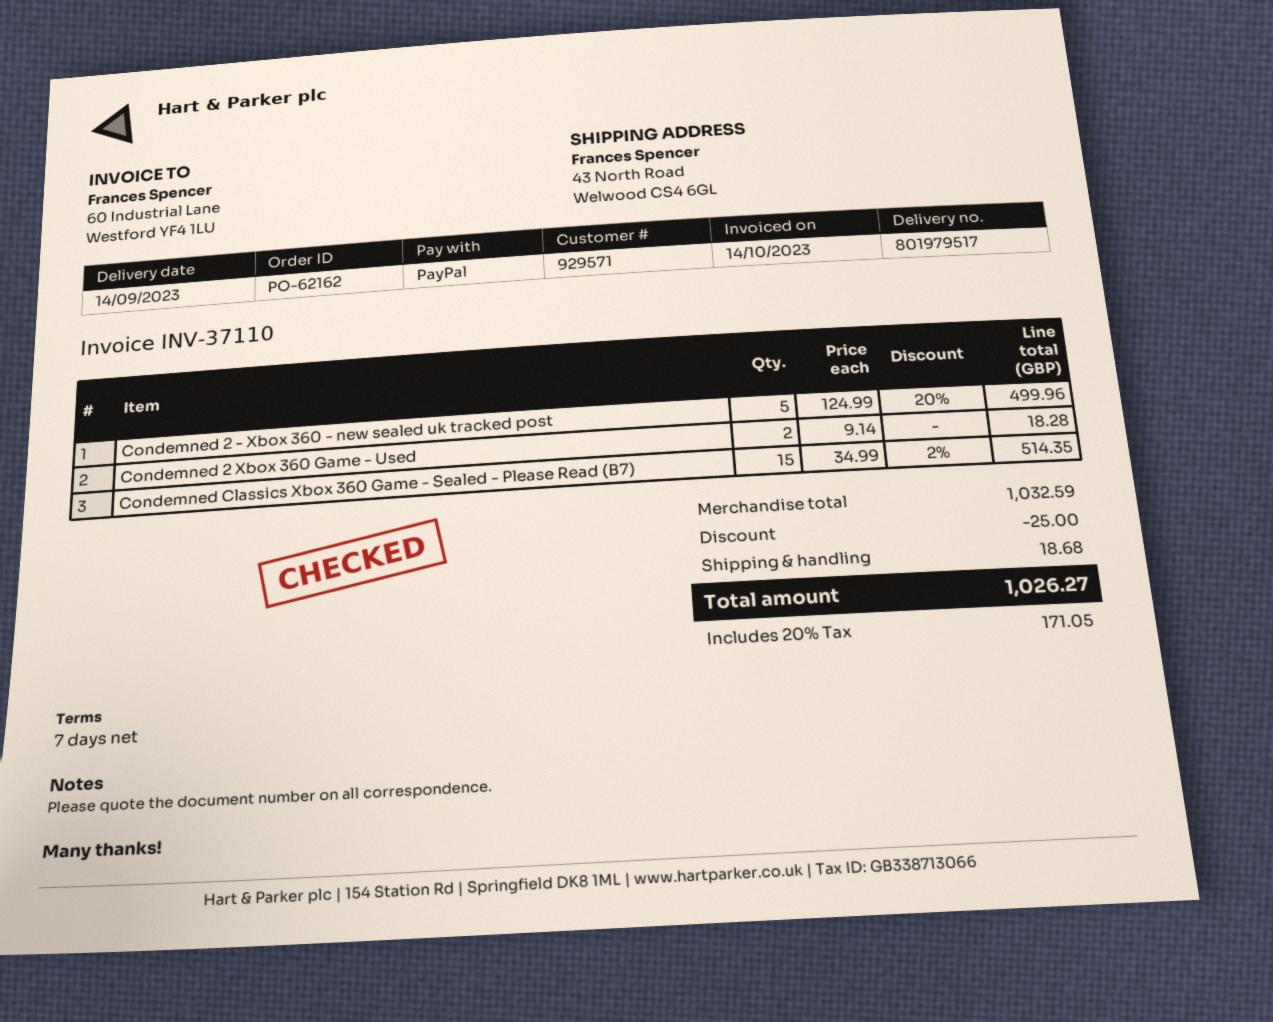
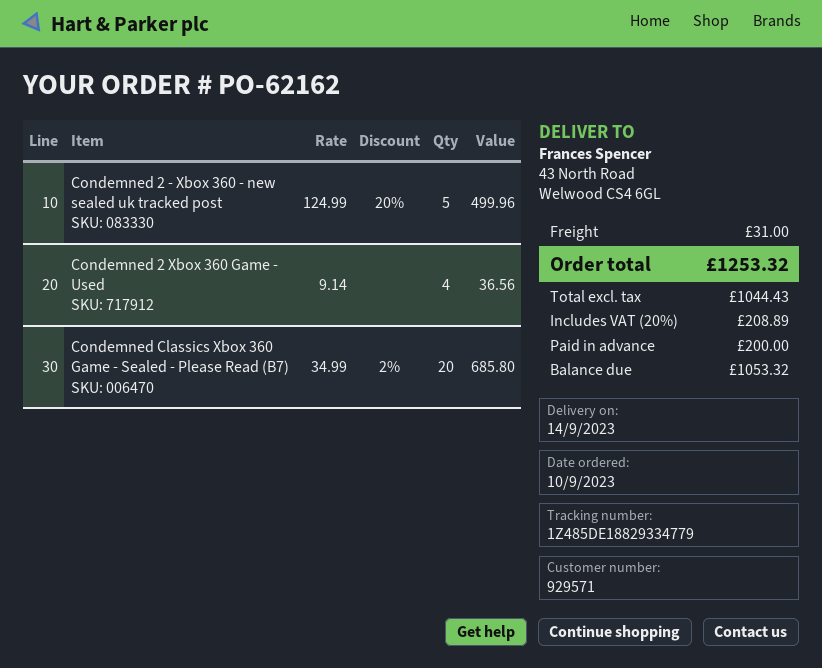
Condemned 2 Xbox 360 Game - Used: 2 x 9.14 = 18.28 -> 4 x 9.14 = 36.56
Condemned Classics Xbox 360 Game - Sealed - Please Read (B7): 15 x 34.99 - 2% = 514.35 -> 20 x 34.99 - 2% = 685.80
discount: 25.00 -> none
shipping: 18.68 -> 31.00
tax: 20% = 171.05 -> 20% = 208.89
total: 1026.27 -> 1253.32

